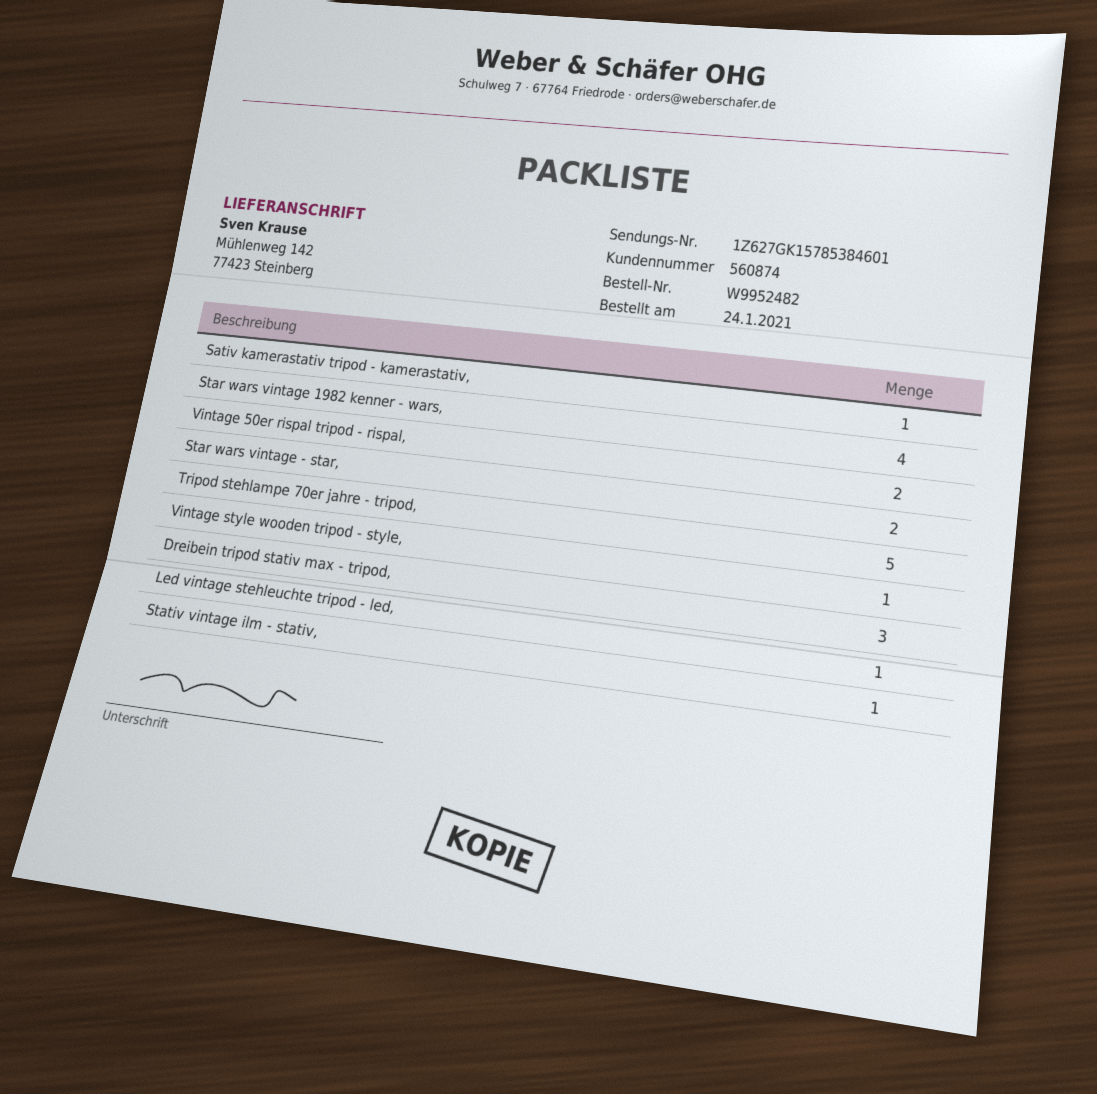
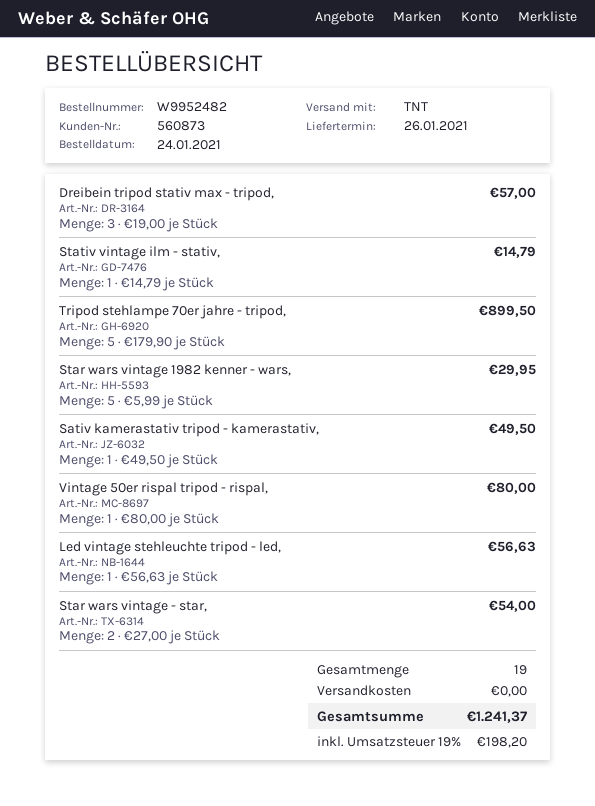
customer number: 560874 -> 560873
Star wars vintage 1982 kenner - wars,: 4 -> 5
Vintage 50er rispal tripod - rispal,: 2 -> 1
Vintage style wooden tripod - style,: 1 -> none

